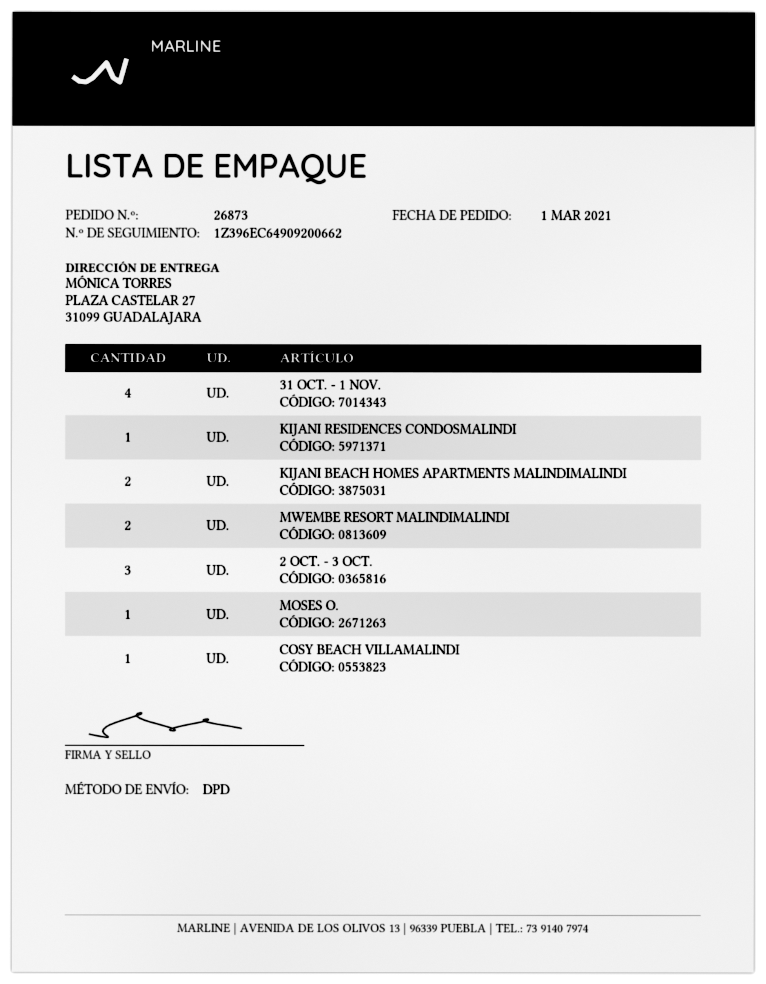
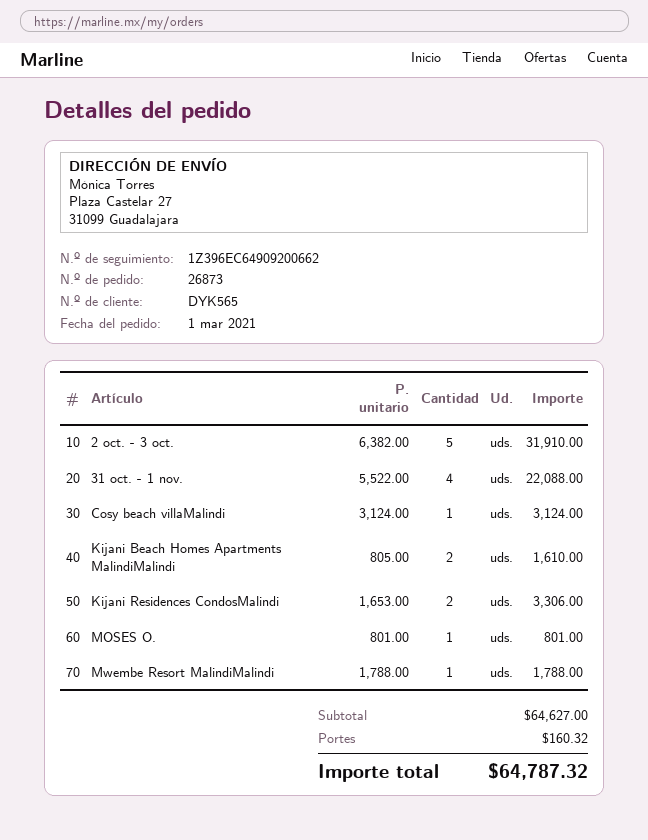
KIJANI RESIDENCES CONDOSMALINDI: 1 -> 2
MWEMBE RESORT MALINDIMALINDI: 2 -> 1
2 OCT. - 3 OCT.: 3 -> 5

